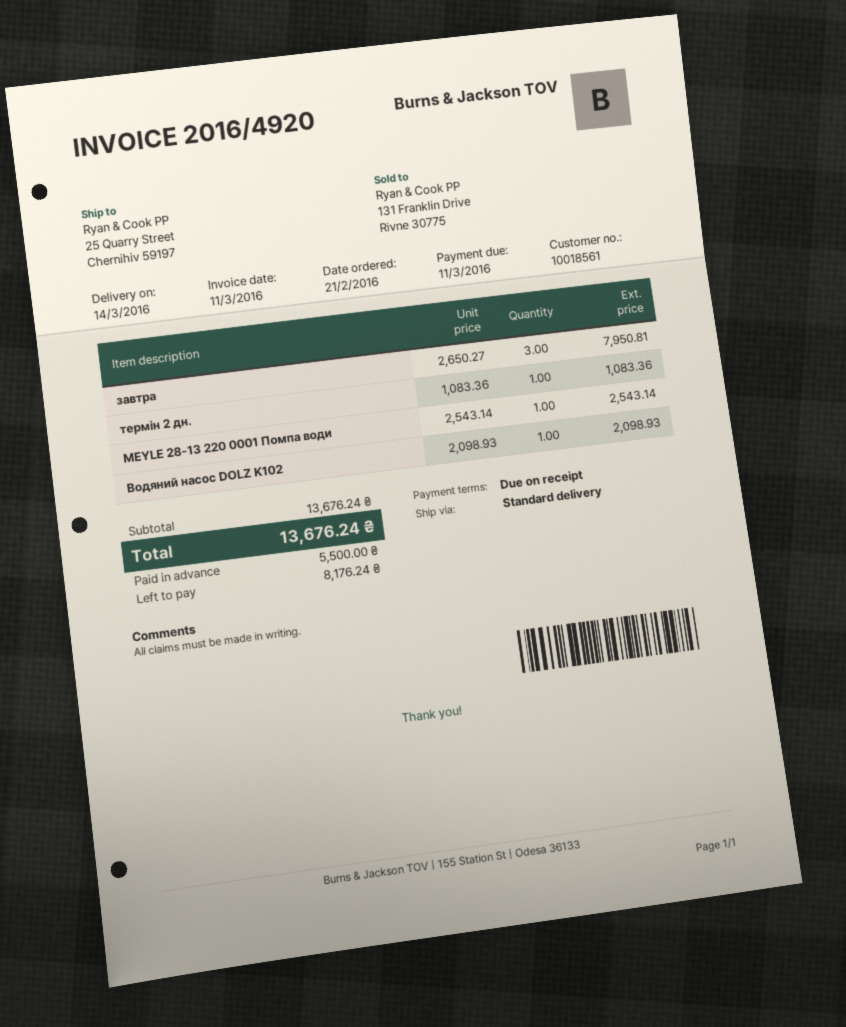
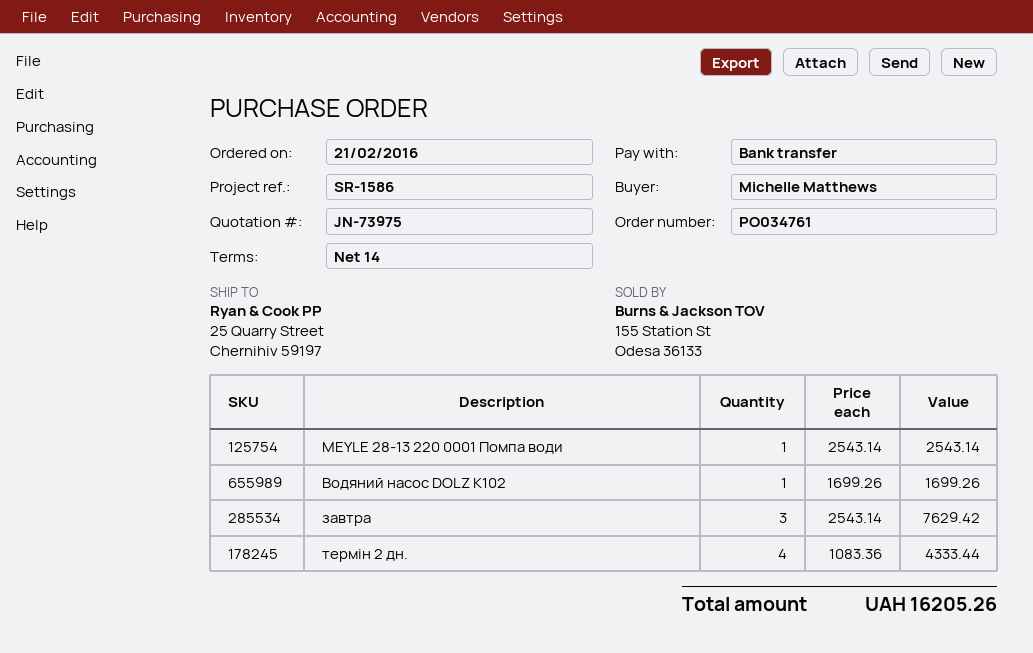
payment terms: on receipt -> 14 days
завтра: 3 x 2650.27 = 7950.81 -> 3 x 2543.14 = 7629.42
термін 2 дн.: 1 x 1083.36 = 1083.36 -> 4 x 1083.36 = 4333.44
Водяний насос DOLZ K102: 1 x 2098.93 = 2098.93 -> 1 x 1699.26 = 1699.26
total: 13676.24 -> 16205.26

